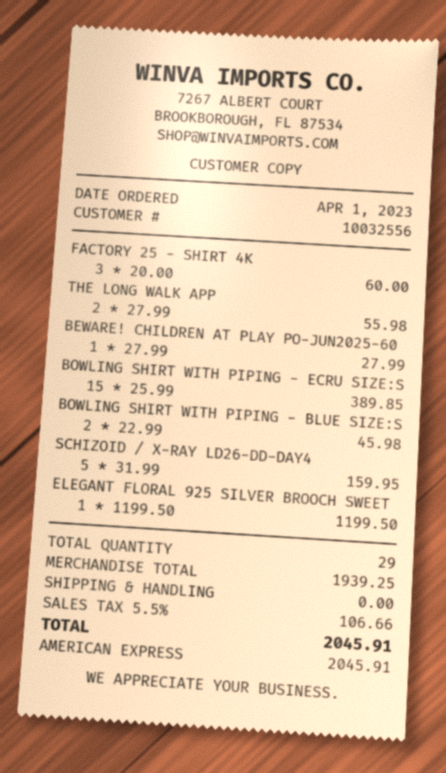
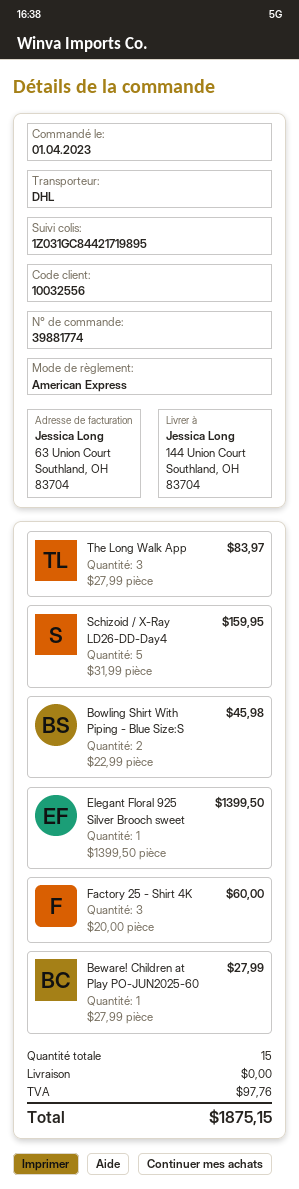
THE LONG WALK APP: 2 x 27.99 = 55.98 -> 3 x 27.99 = 83.97
BOWLING SHIRT WITH PIPING - ECRU SIZE:S: 15 x 25.99 = 389.85 -> none
ELEGANT FLORAL 925 SILVER BROOCH SWEET: 1 x 1199.50 = 1199.50 -> 1 x 1399.50 = 1399.50
total quantity: 29 -> 15
tax: 106.66 -> 97.76
total: 2045.91 -> 1875.15

